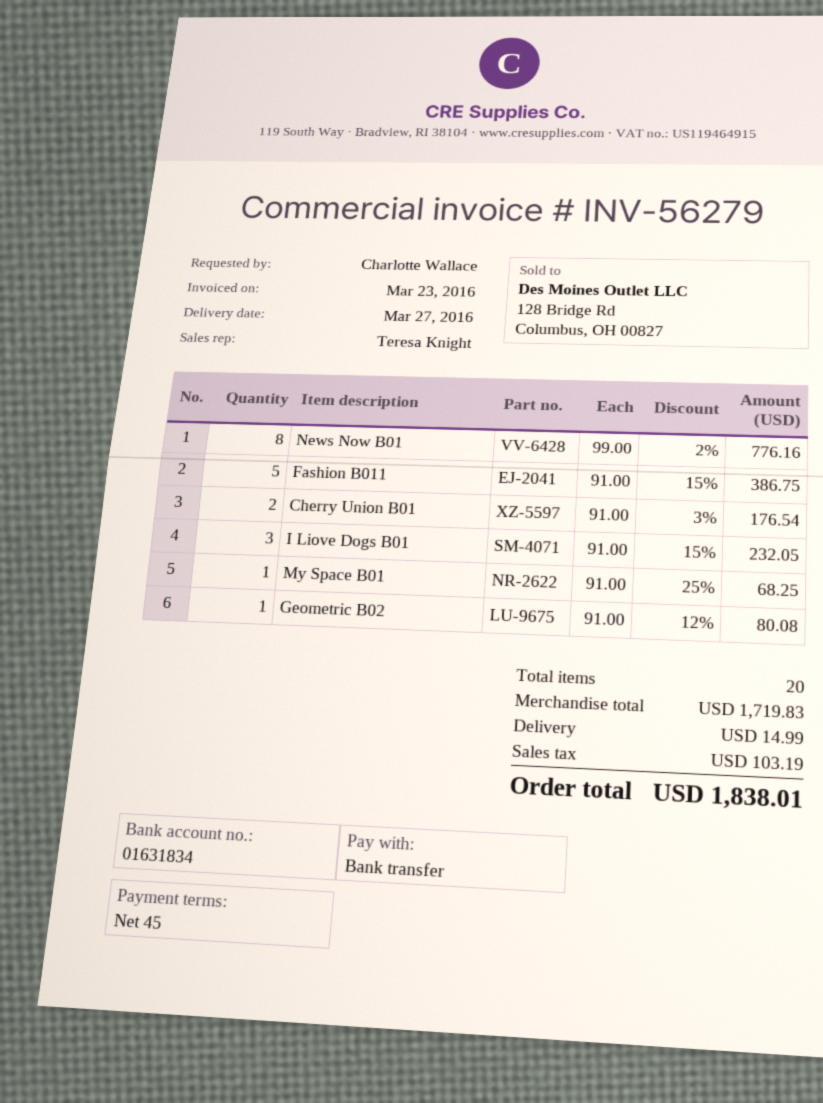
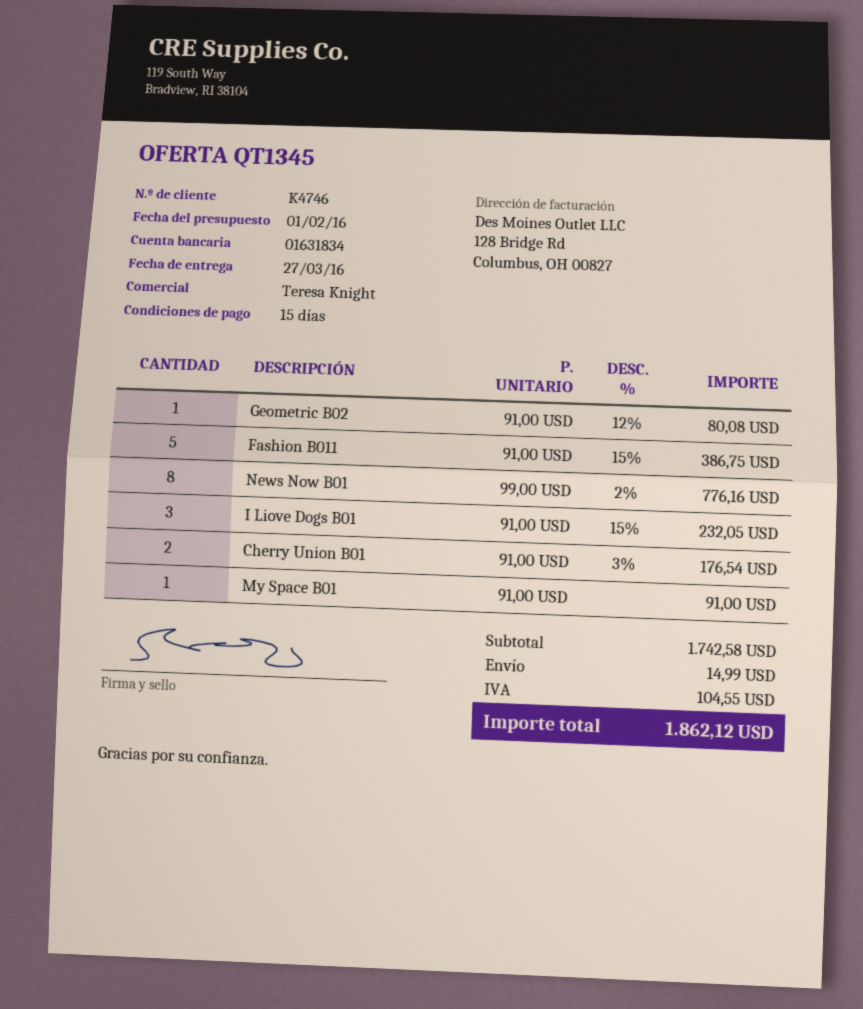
payment terms: 45 days -> 15 days
My Space B01: 1 x 91.00 - 25% = 68.25 -> 1 x 91.00 = 91.00
subtotal: 1719.83 -> 1742.58
tax: 103.19 -> 104.55
total: 1838.01 -> 1862.12

